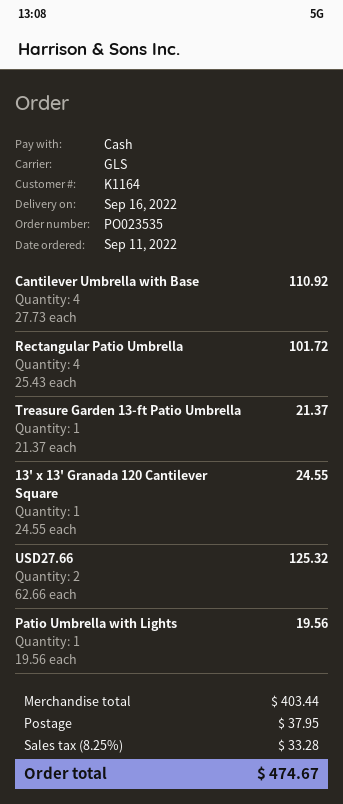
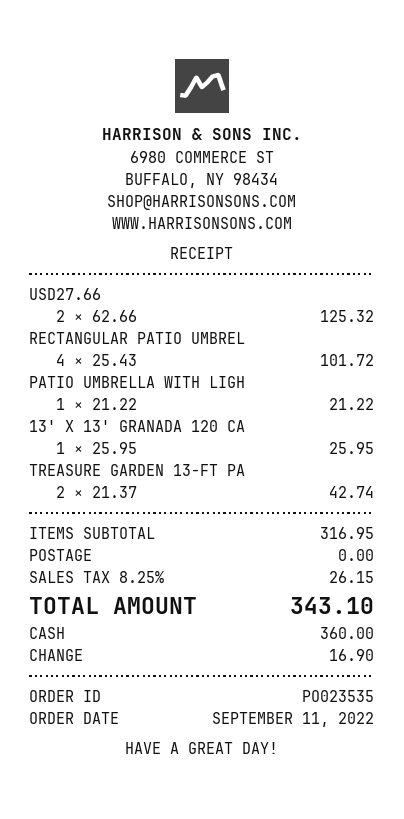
Cantilever Umbrella with Base: 4 x 27.73 = 110.92 -> none
Treasure Garden 13-ft Patio Umbrella: 1 x 21.37 = 21.37 -> 2 x 21.37 = 42.74
13' x 13' Granada 120 Cantilever Square: 1 x 24.55 = 24.55 -> 1 x 25.95 = 25.95
Patio Umbrella with Lights: 1 x 19.56 = 19.56 -> 1 x 21.22 = 21.22
subtotal: 403.44 -> 316.95
shipping: 37.95 -> 0.00
tax: 8.25% = 33.28 -> 8.25% = 26.15
total: 474.67 -> 343.10

